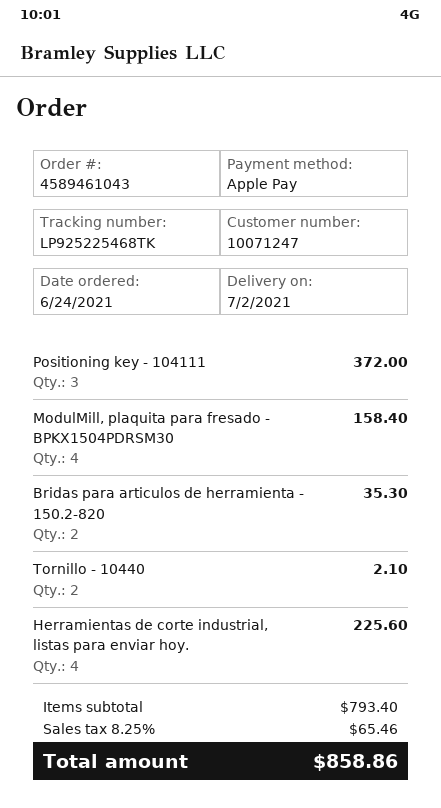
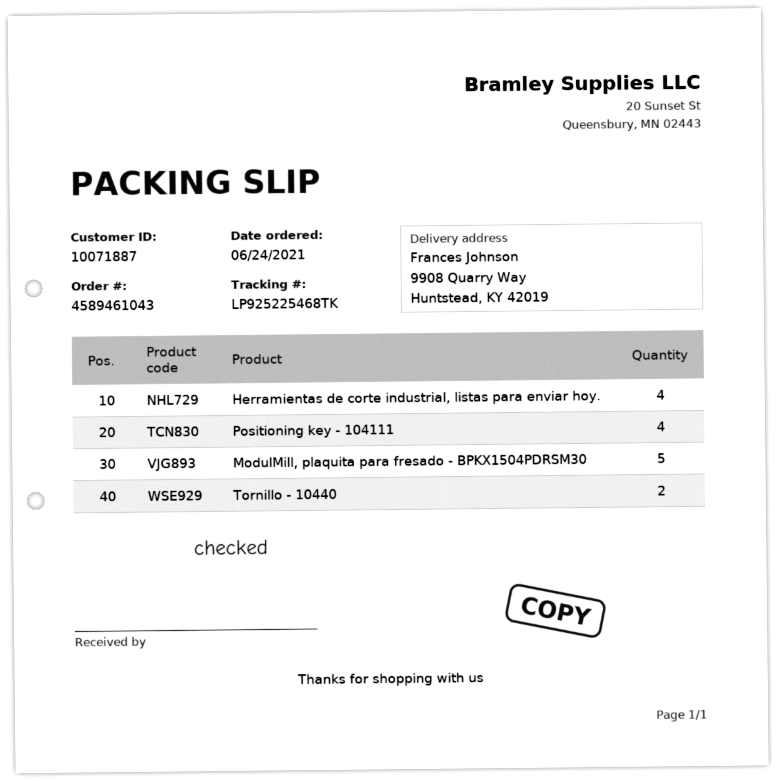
customer number: 10071247 -> 10071887
Positioning key - 104111: 3 -> 4
ModulMill, plaquita para fresado - BPKX1504PDRSM30: 4 -> 5
Bridas para articulos de herramienta - 150.2-820: 2 -> none

